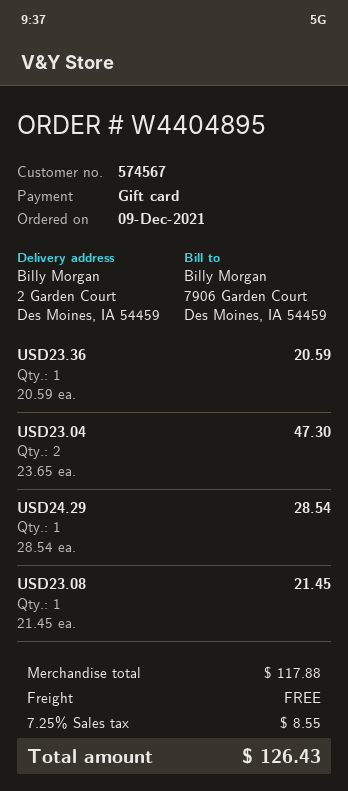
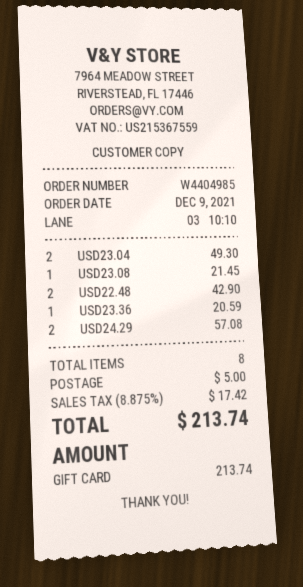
order number: W4404895 -> W4404985
USD23.04: 2 for 47.30 -> 2 for 49.30
USD24.29: 1 for 28.54 -> 2 for 57.08
USD22.48: none -> 2 for 42.90
shipping: 0.00 -> 5.00
tax: 7.25% = 8.55 -> 8.875% = 17.42
total: 126.43 -> 213.74

